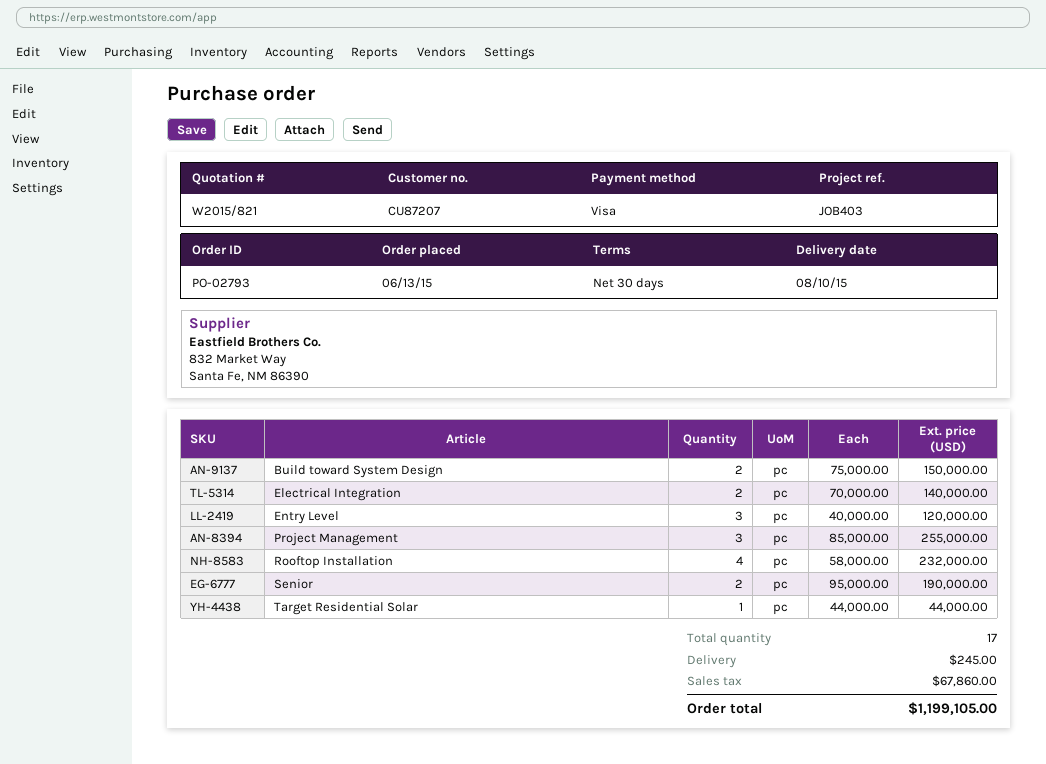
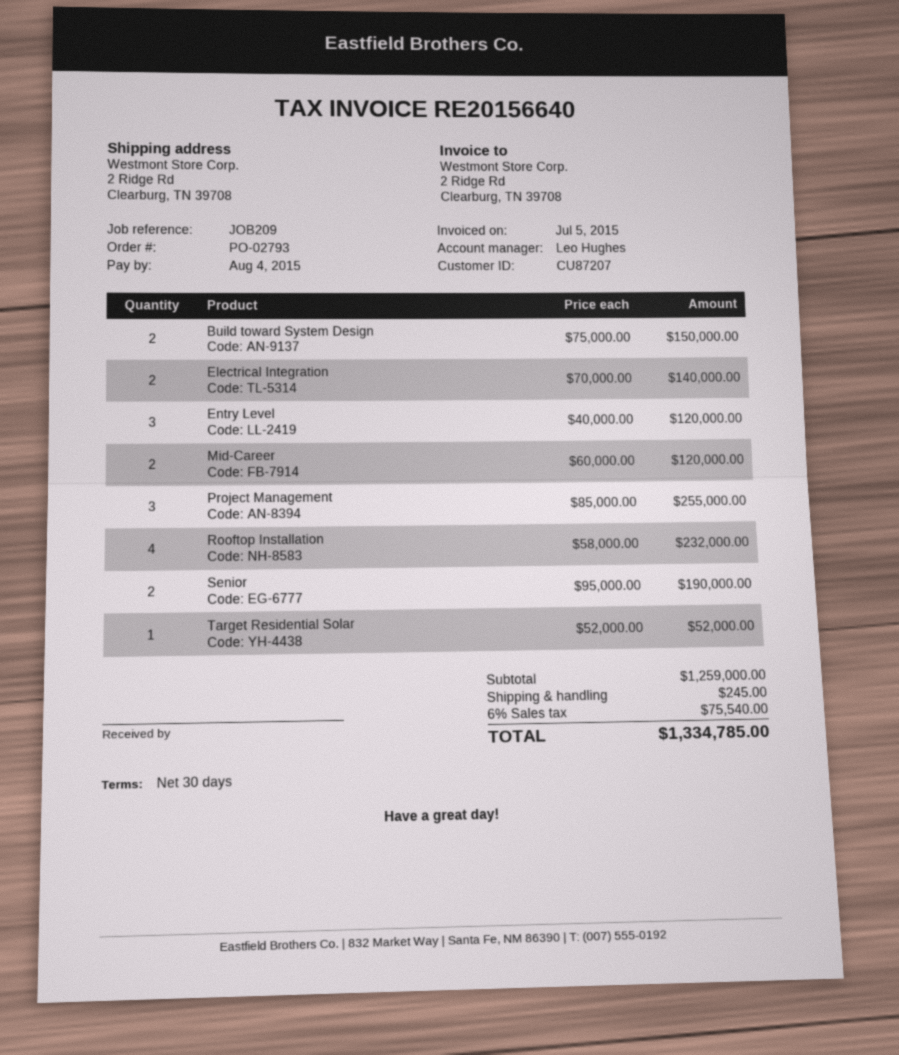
reference: JOB403 -> JOB209
Target Residential Solar: 1 x 44000.00 = 44000.00 -> 1 x 52000.00 = 52000.00
Mid‑Career: none -> 2 x 60000.00 = 120000.00
tax: 67860.00 -> 75540.00
total: 1199105.00 -> 1334785.00

